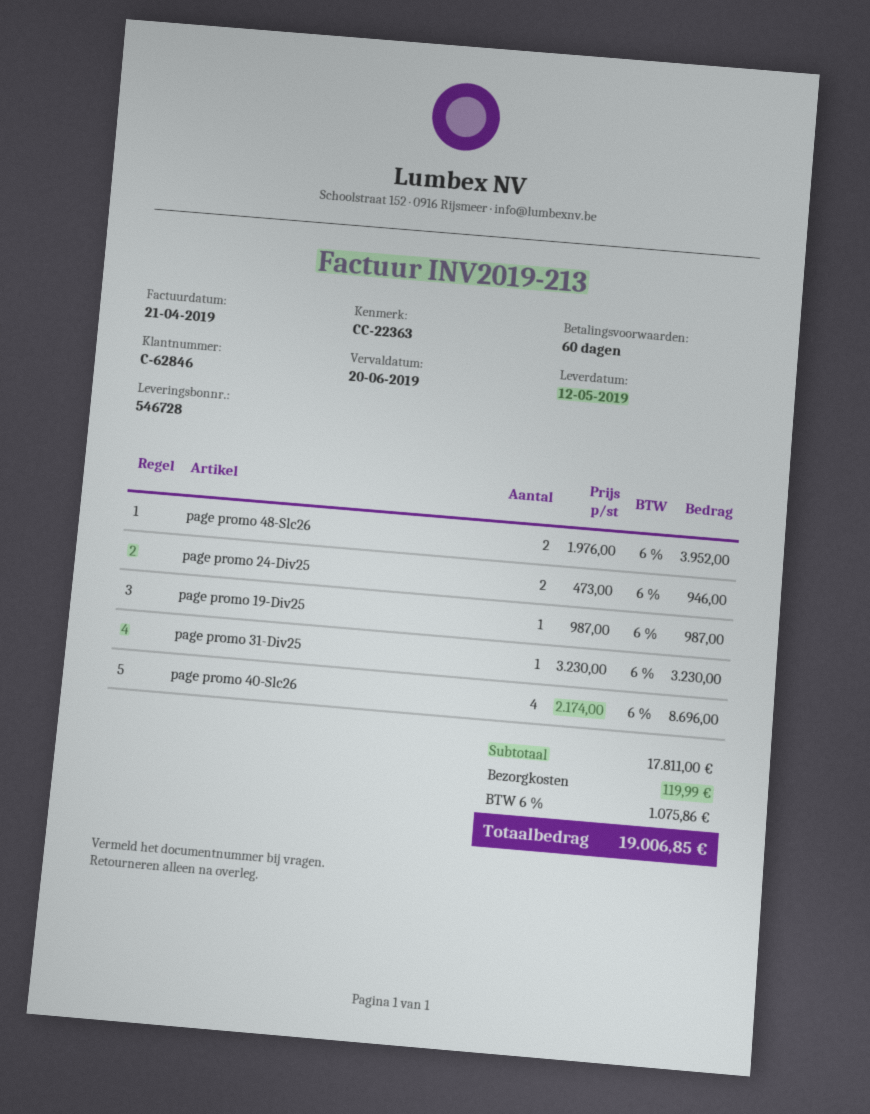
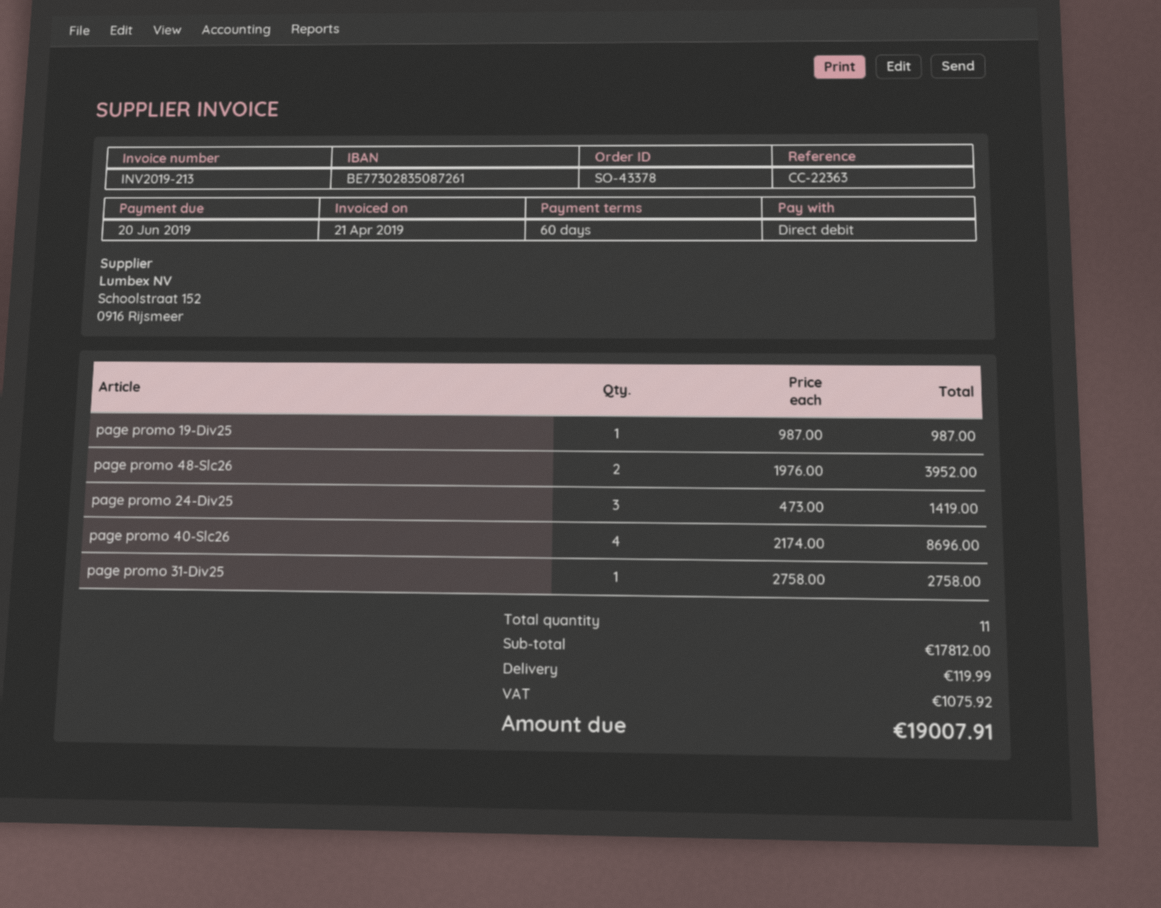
page promo 24-Div25: 2 x 473.00 = 946.00 -> 3 x 473.00 = 1419.00
page promo 31-Div25: 1 x 3230.00 = 3230.00 -> 1 x 2758.00 = 2758.00
subtotal: 17811.00 -> 17812.00
tax: 1075.86 -> 1075.92
total: 19006.85 -> 19007.91

